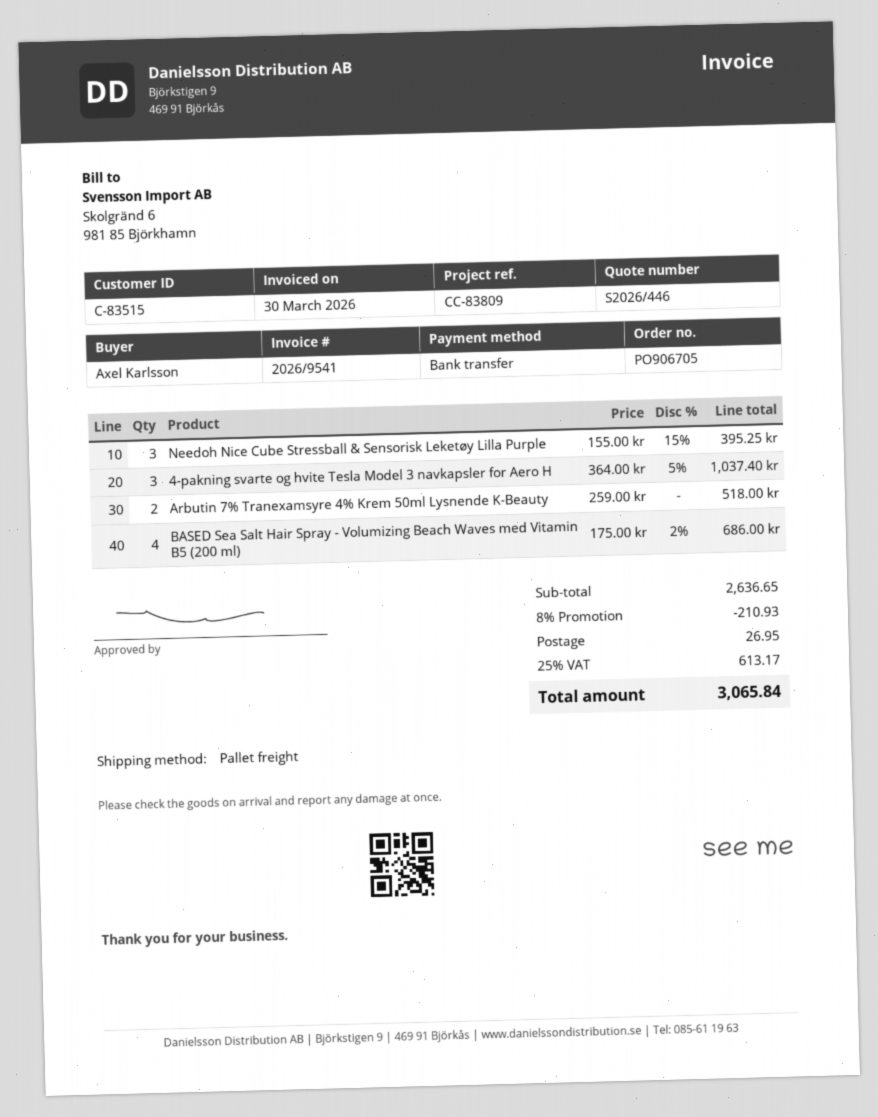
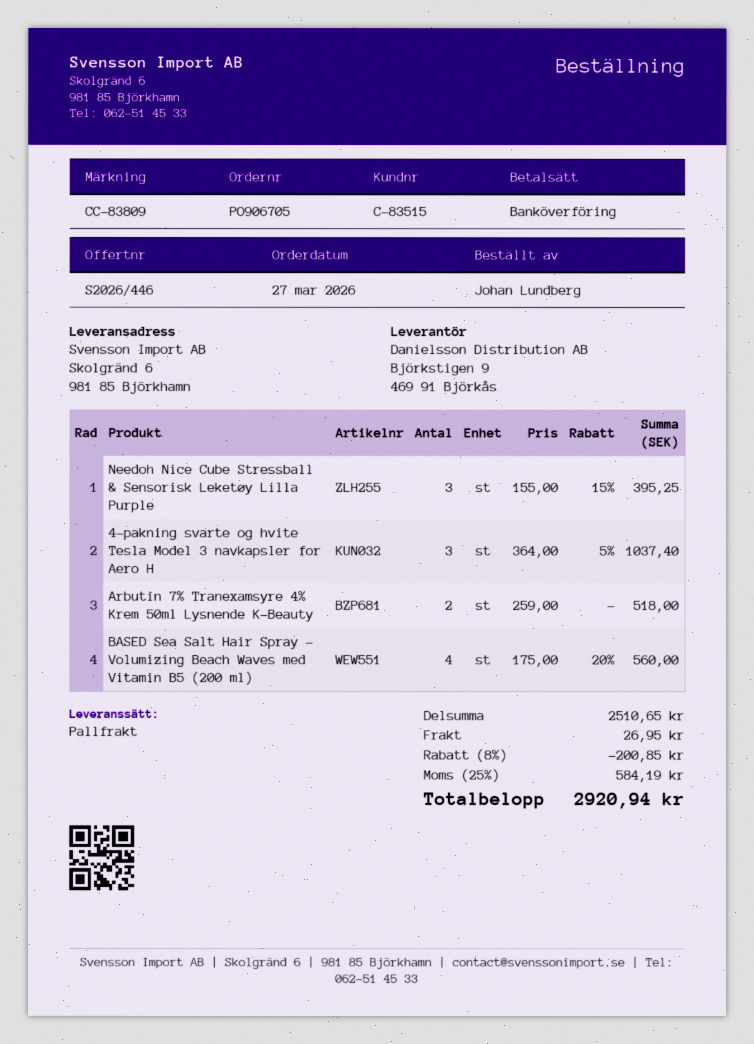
ordered by: Axel Karlsson -> Johan Lundberg
BASED Sea Salt Hair Spray - Volumizing Beach Waves med Vitamin B5 (200 ml): 4 x 175.00 - 2% = 686.00 -> 4 x 175.00 - 20% = 560.00
subtotal: 2636.65 -> 2510.65
discount: 8% = 210.93 -> 8% = 200.85
tax: 25% = 613.17 -> 25% = 584.19
total: 3065.84 -> 2920.94

